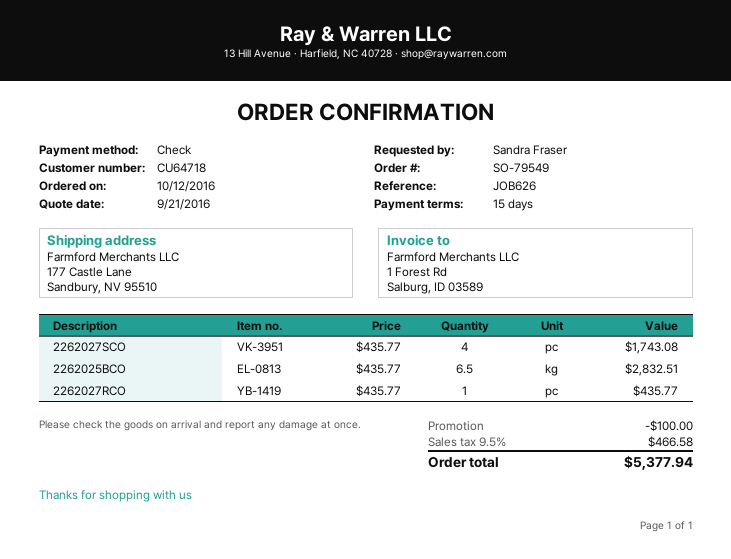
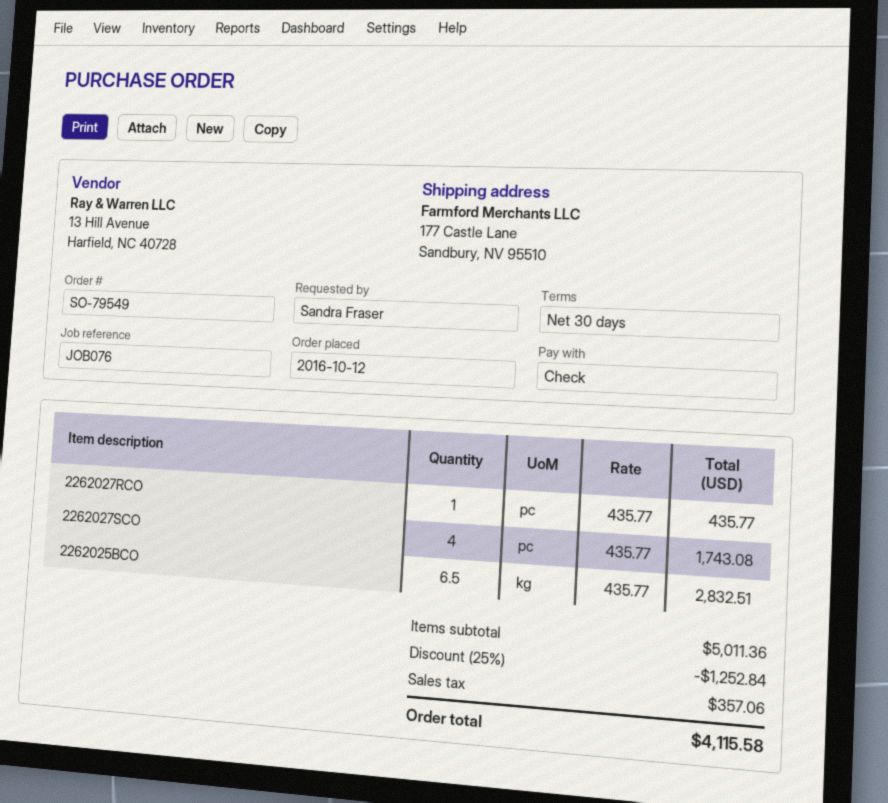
payment terms: 15 days -> 30 days
reference: JOB626 -> JOB076
discount: 100.00 -> 1252.84
tax: 466.58 -> 357.06
total: 5377.94 -> 4115.58

